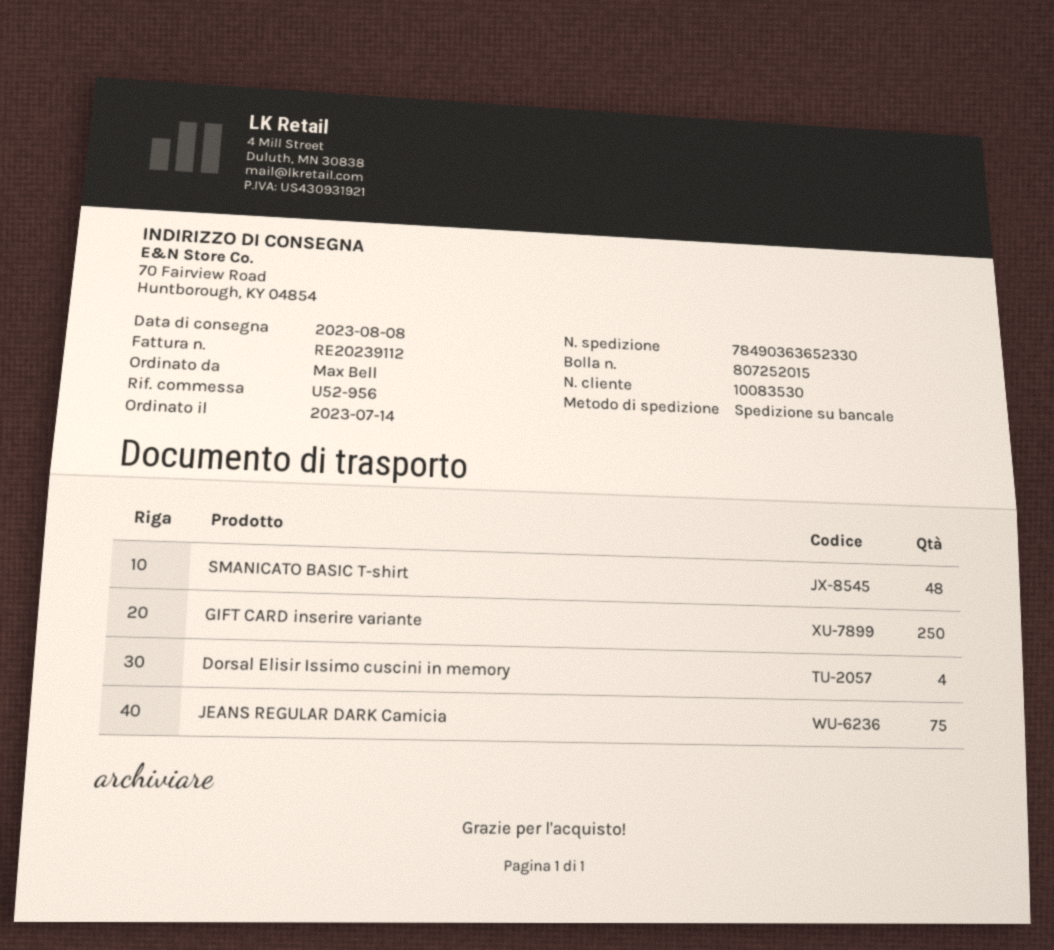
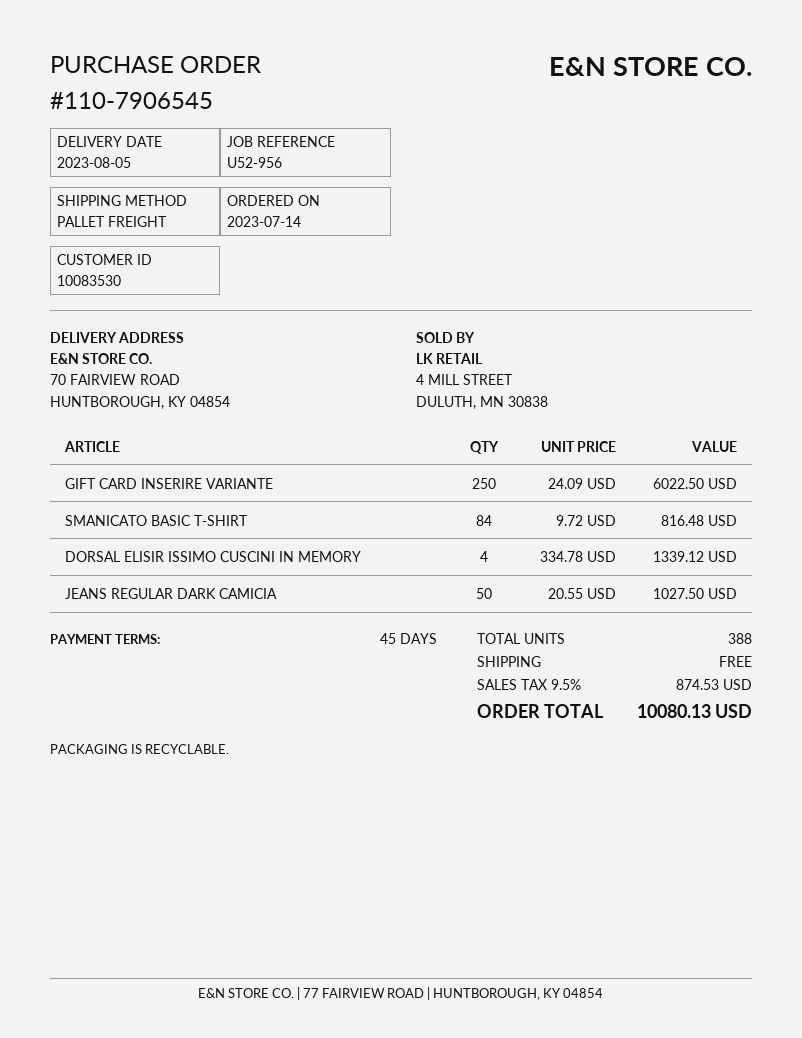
delivery date: 2023-08-08 -> 2023-08-05
SMANICATO BASIC T-shirt: 48 -> 84
JEANS REGULAR DARK Camicia: 75 -> 50

